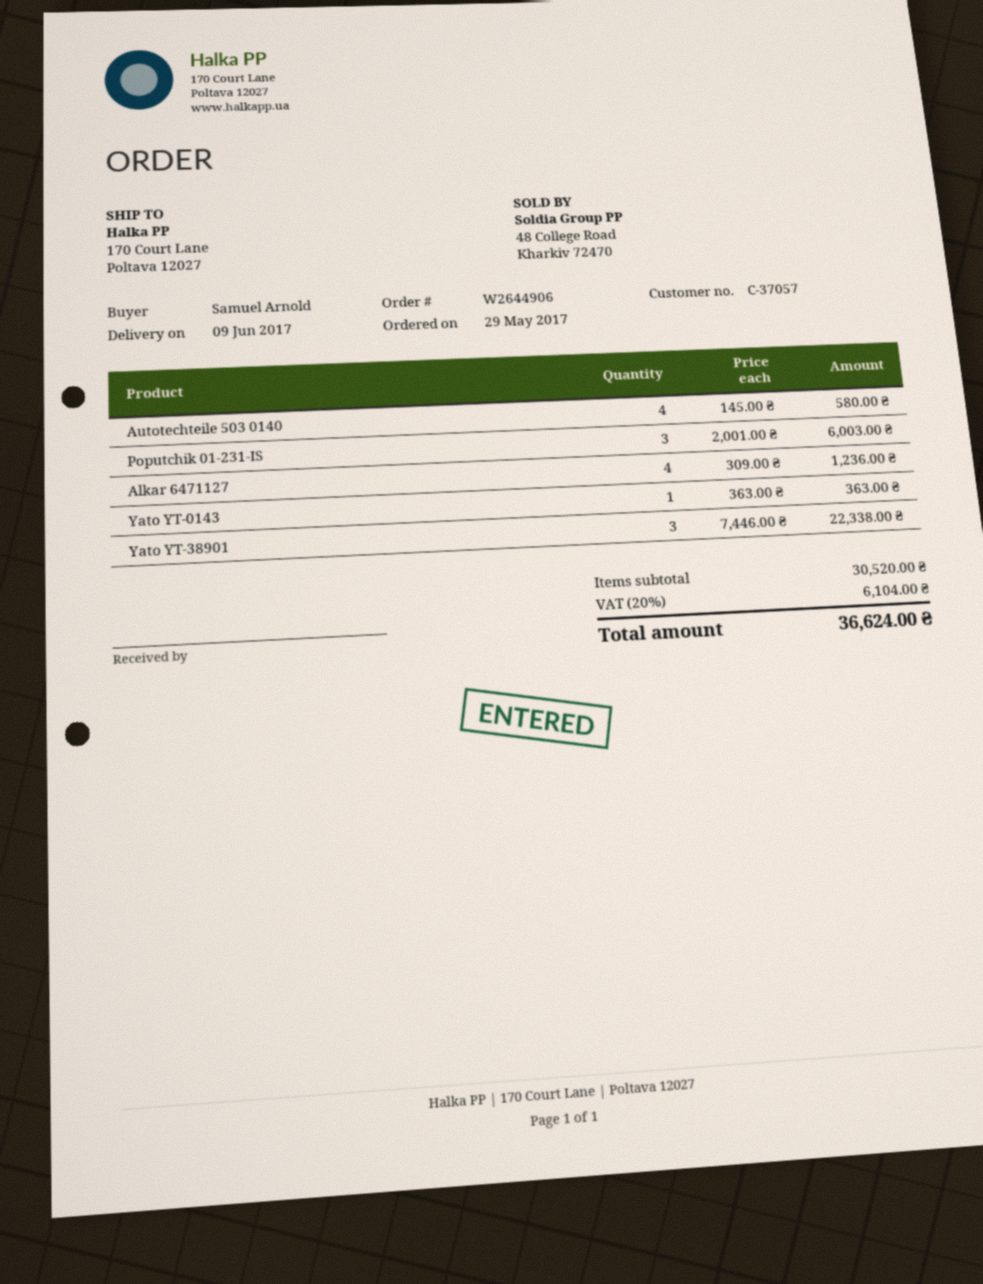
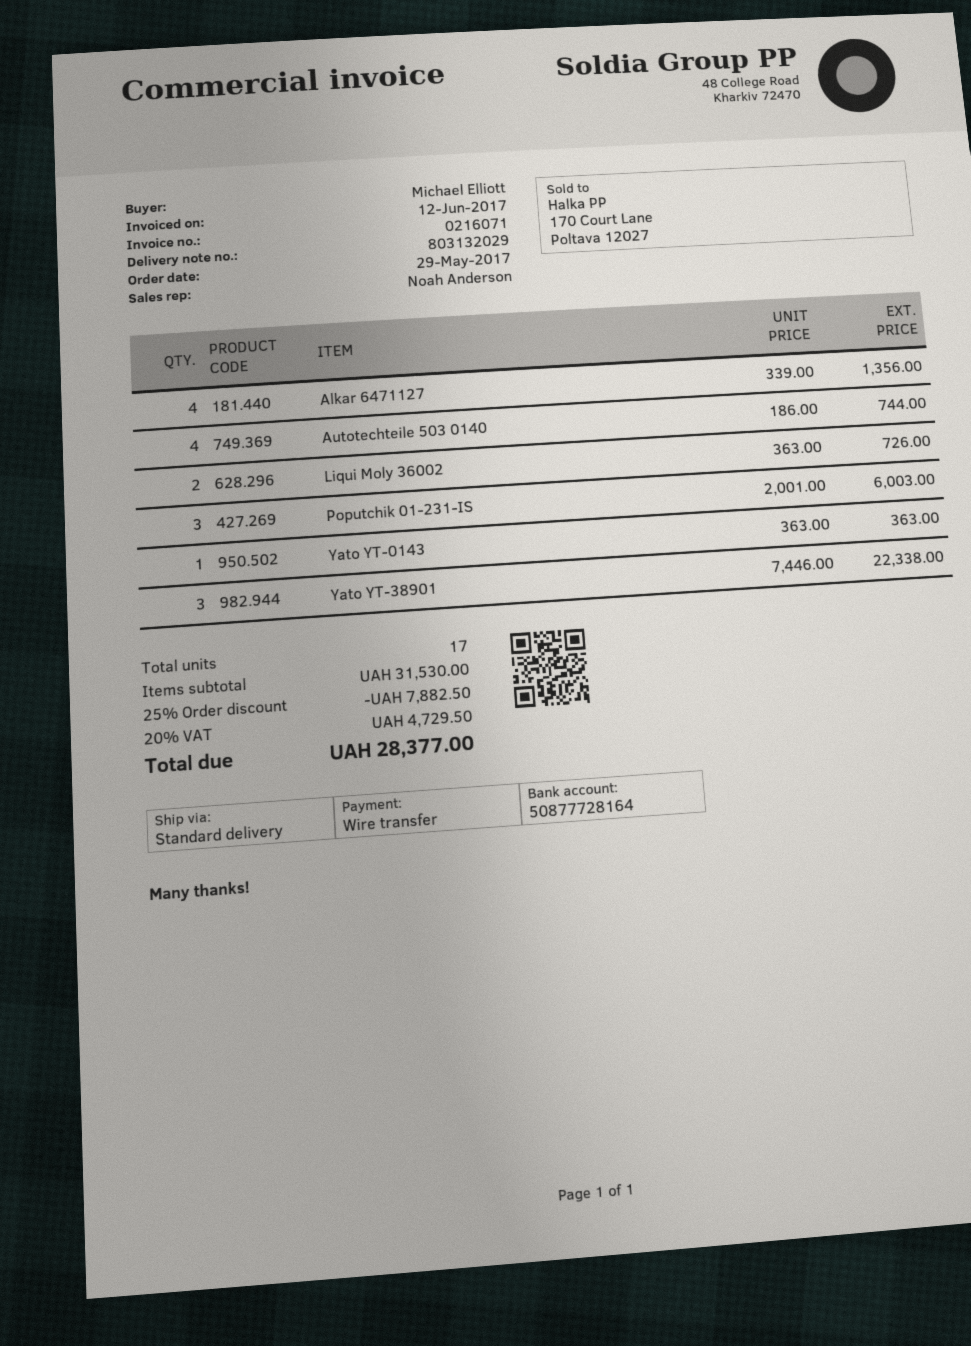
ordered by: Samuel Arnold -> Michael Elliott
Autotechteile 503 0140: 4 x 145.00 = 580.00 -> 4 x 186.00 = 744.00
Alkar 6471127: 4 x 309.00 = 1236.00 -> 4 x 339.00 = 1356.00
Liqui Moly 36002: none -> 2 x 363.00 = 726.00
subtotal: 30520.00 -> 31530.00
discount: none -> 25% = 7882.50
tax: 20% = 6104.00 -> 20% = 4729.50
total: 36624.00 -> 28377.00

